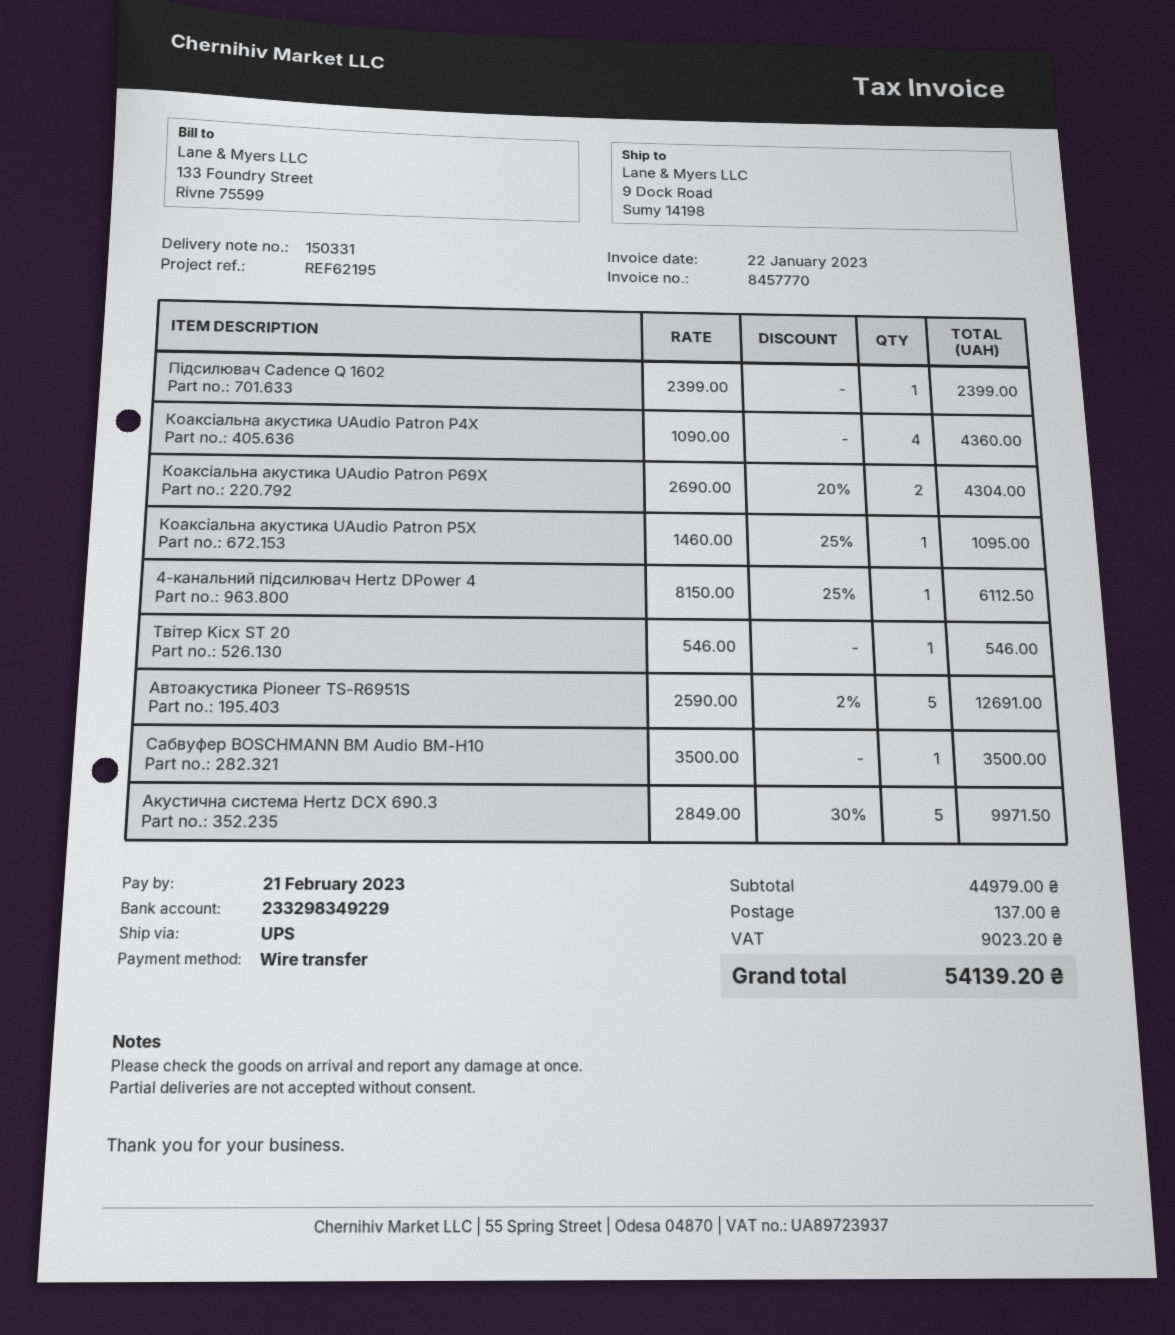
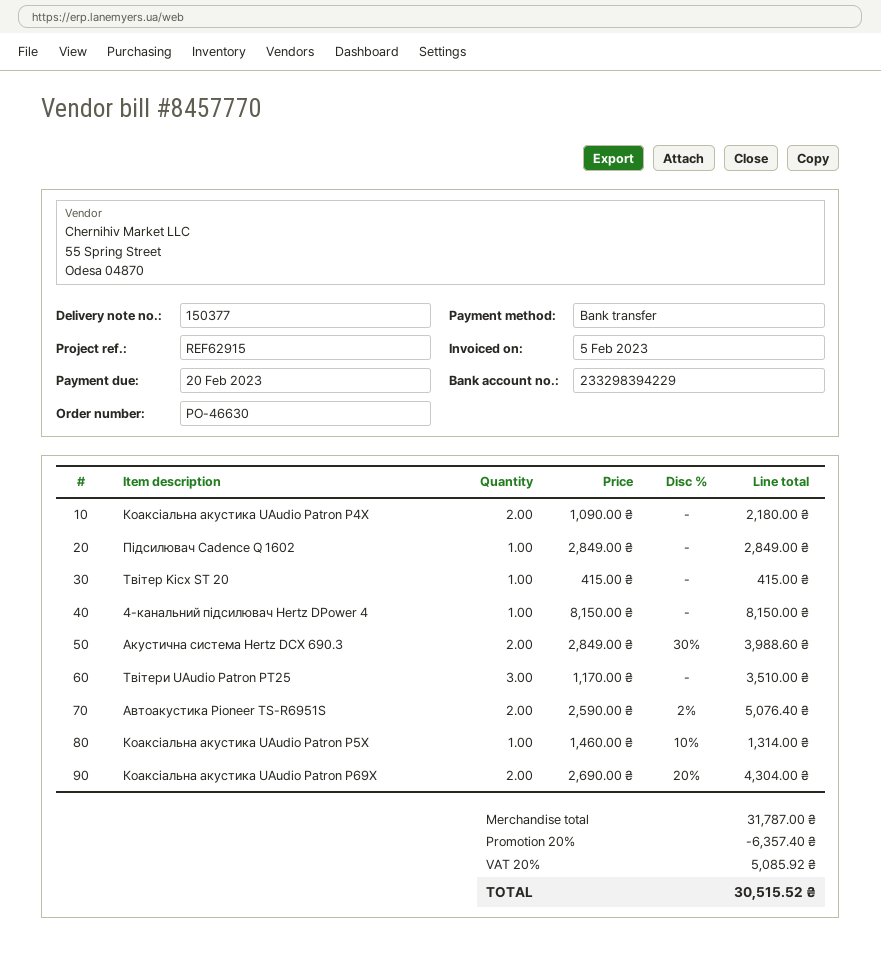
delivery note number: 150331 -> 150377
invoice date: 2023-01-22 -> 2023-02-05
due date: 2023-02-21 -> 2023-02-20
reference: REF62195 -> REF62915
bank account: 233298349229 -> 233298394229
Підсилювач Cadence Q 1602: 1 x 2399.00 = 2399.00 -> 1 x 2849.00 = 2849.00
Коаксіальна акустика UAudio Patron P4X: 4 x 1090.00 = 4360.00 -> 2 x 1090.00 = 2180.00
Коаксіальна акустика UAudio Patron P5X: 1 x 1460.00 - 25% = 1095.00 -> 1 x 1460.00 - 10% = 1314.00
4-канальний підсилювач Hertz DPower 4: 1 x 8150.00 - 25% = 6112.50 -> 1 x 8150.00 = 8150.00
Твітер Kicx ST 20: 1 x 546.00 = 546.00 -> 1 x 415.00 = 415.00
Автоакустика Pioneer TS-R6951S: 5 x 2590.00 - 2% = 12691.00 -> 2 x 2590.00 - 2% = 5076.40
Сабвуфер BOSCHMANN BM Audio BM-H10: 1 x 3500.00 = 3500.00 -> none
Акустична система Hertz DCX 690.3: 5 x 2849.00 - 30% = 9971.50 -> 2 x 2849.00 - 30% = 3988.60
Твітери UAudio Patron PT25: none -> 3 x 1170.00 = 3510.00
subtotal: 44979.00 -> 31787.00
discount: none -> 20% = 6357.40
shipping: 137.00 -> none
tax: 9023.20 -> 5085.92
total: 54139.20 -> 30515.52

